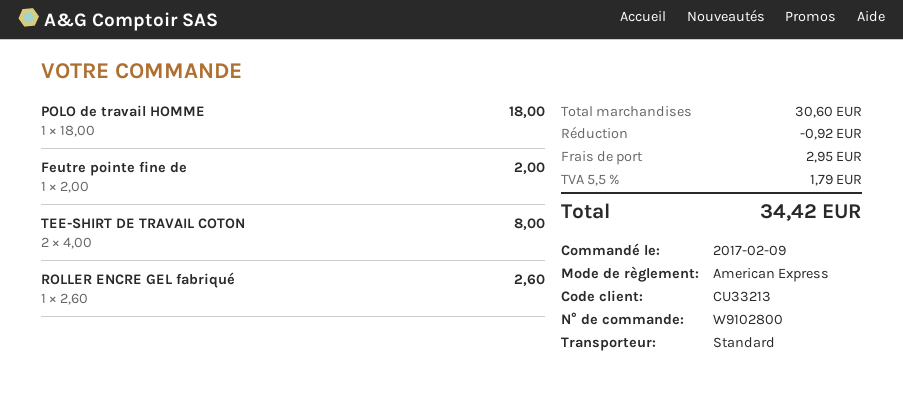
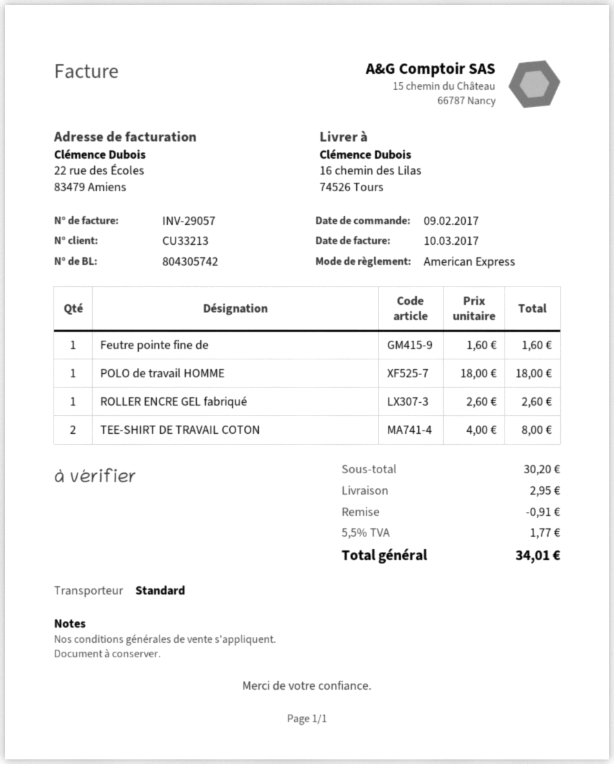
Feutre pointe fine de: 1 x 2.00 = 2.00 -> 1 x 1.60 = 1.60
subtotal: 30.60 -> 30.20
discount: 0.92 -> 0.91
tax: 5.5% = 1.79 -> 5.5% = 1.77
total: 34.42 -> 34.01

